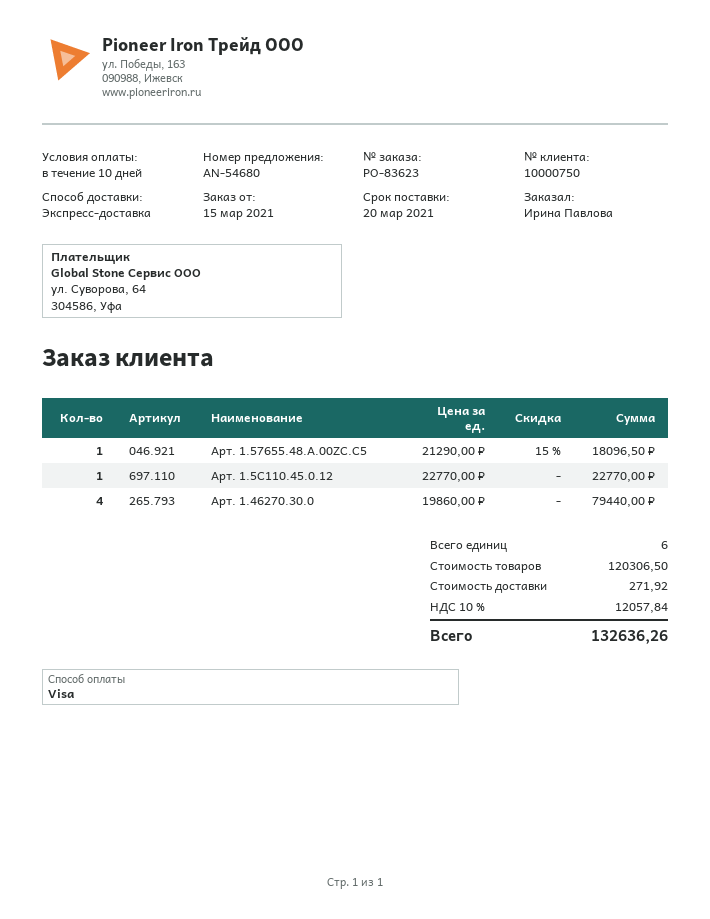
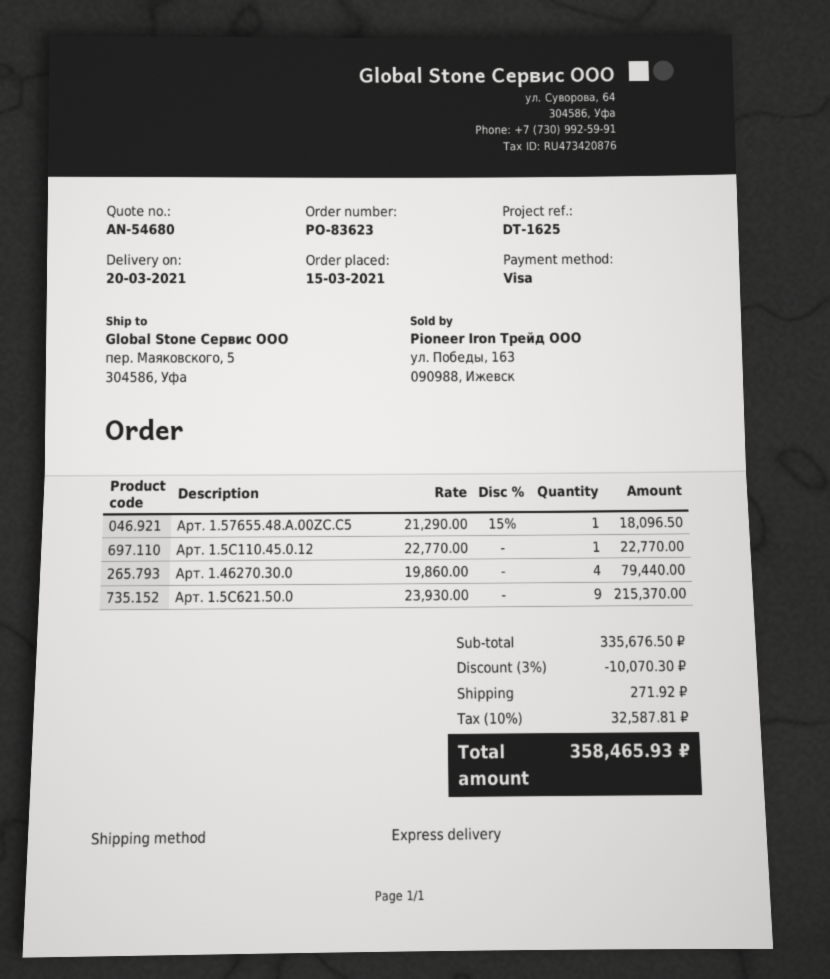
Арт. 1.5C621.50.0: none -> 9 x 23930.00 = 215370.00
subtotal: 120306.50 -> 335676.50
discount: none -> 3% = 10070.30
tax: 10% = 12057.84 -> 10% = 32587.81
total: 132636.26 -> 358465.93

